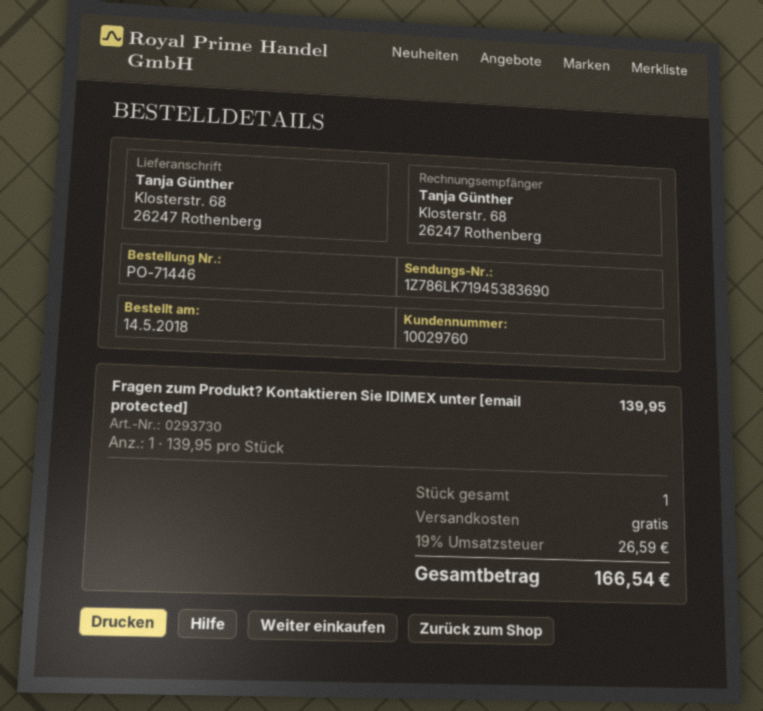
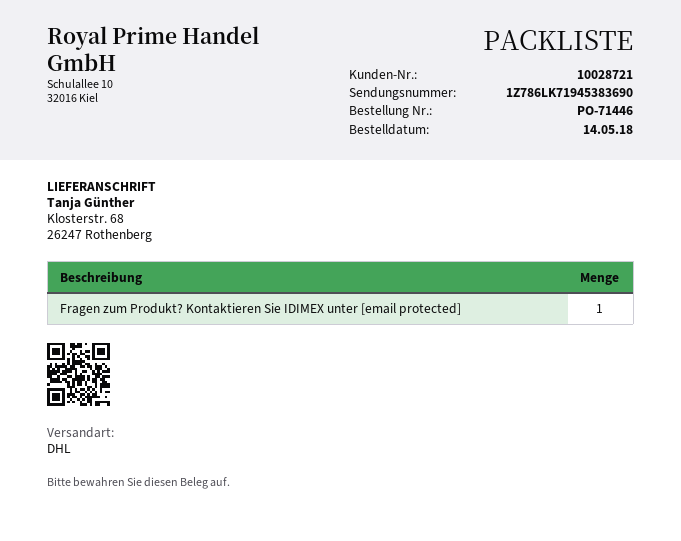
customer number: 10029760 -> 10028721

